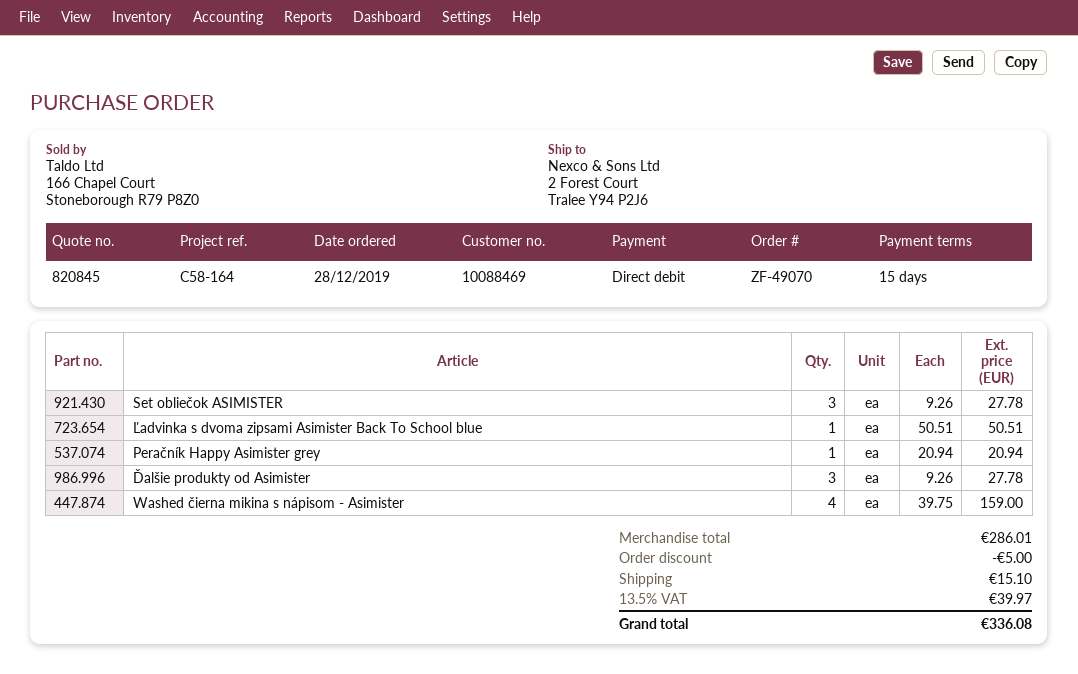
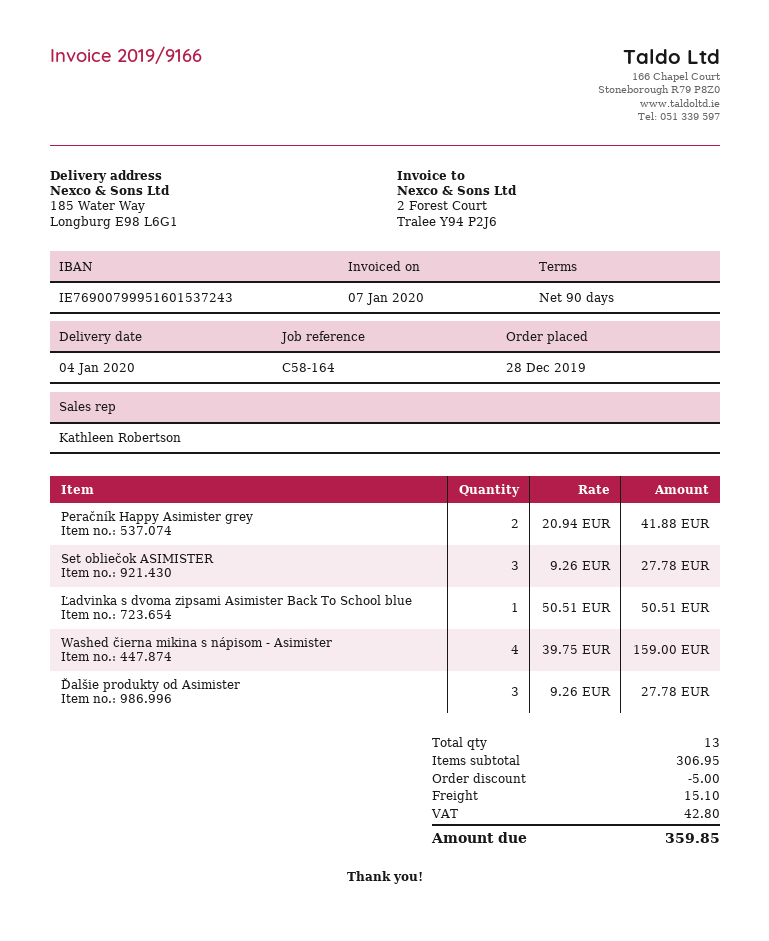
payment terms: 15 days -> 90 days
ship to: 2 Forest Court, Tralee Y94 P2J6 -> 185 Water Way, Longburg E98 L6G1
Peračník Happy Asimister grey: 1 x 20.94 = 20.94 -> 2 x 20.94 = 41.88
subtotal: 286.01 -> 306.95
tax: 39.97 -> 42.80
total: 336.08 -> 359.85

